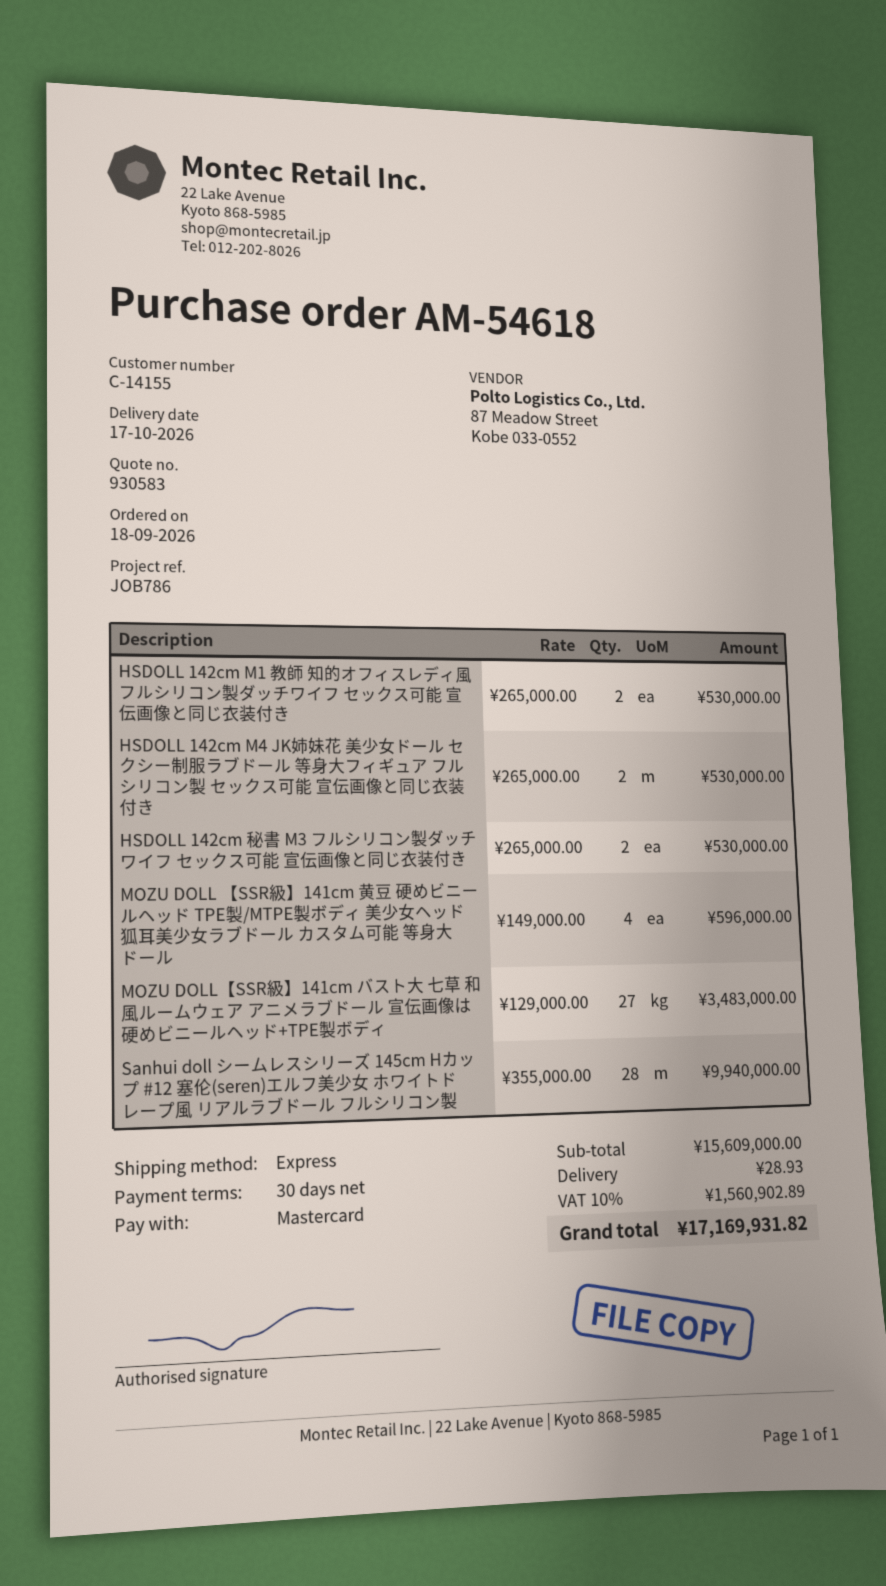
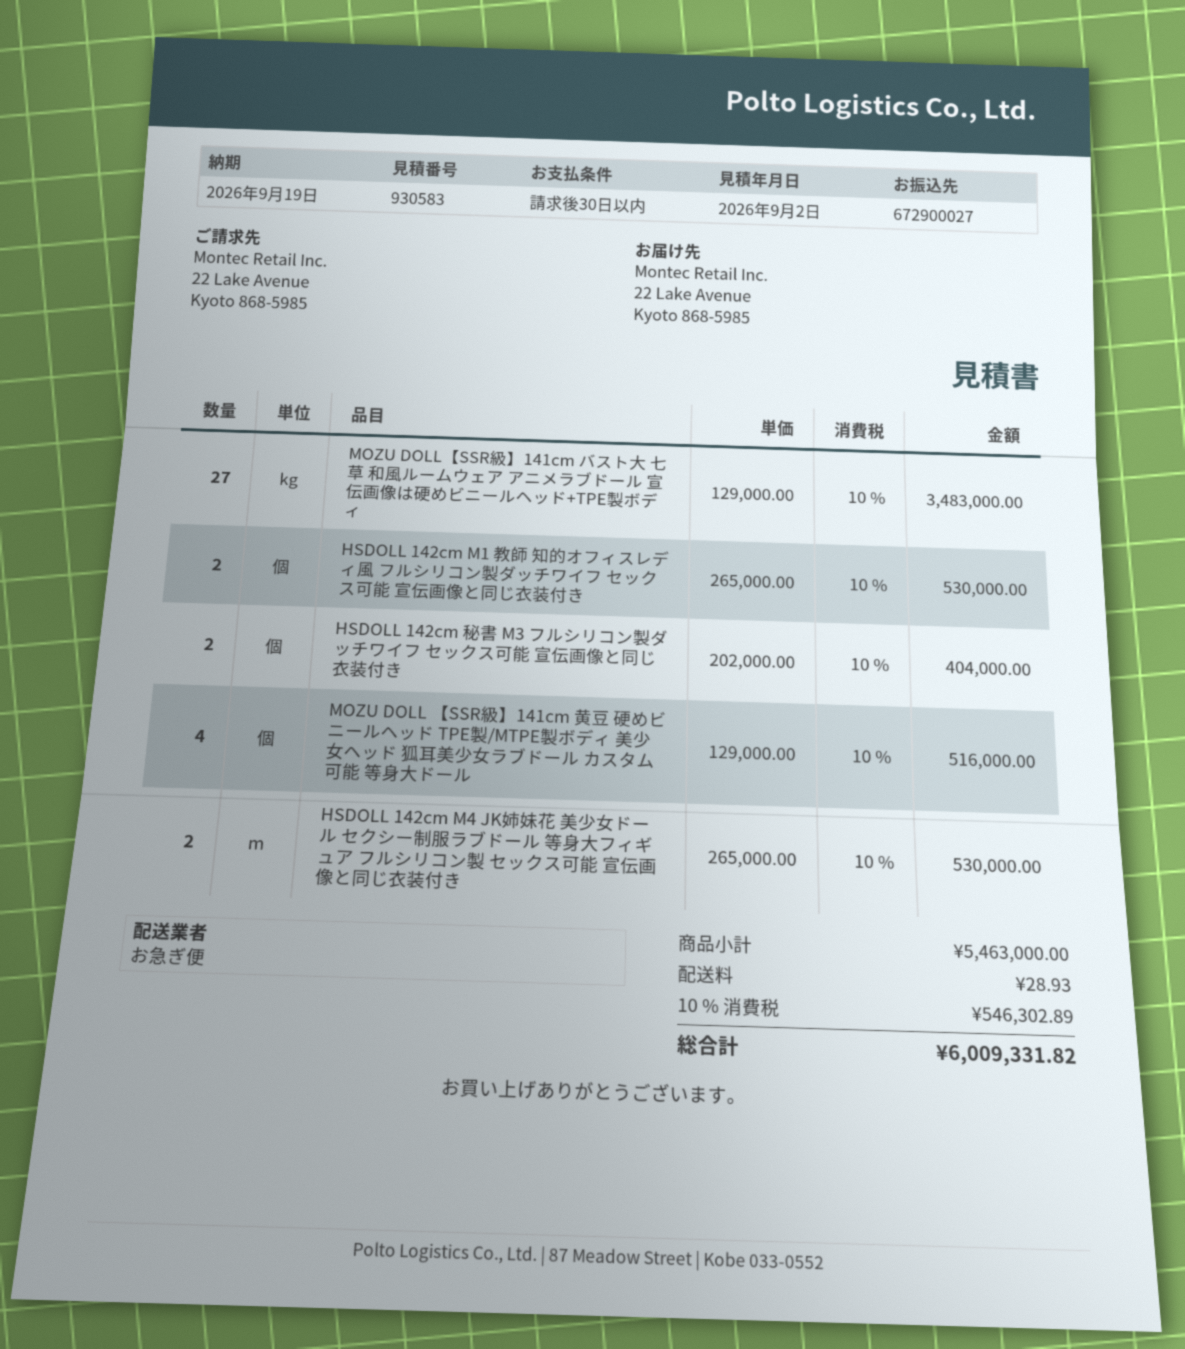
delivery date: 2026-10-17 -> 2026-09-19
HSDOLL 142cm 秘書 M3 フルシリコン製ダッチワイフ セックス可能 宣伝画像と同じ衣装付き: 2 x 265000.00 = 530000.00 -> 2 x 202000.00 = 404000.00
MOZU DOLL 【SSR級】141cm 黄豆 硬めビニールヘッド TPE製/MTPE製ボディ 美少女ヘッド 狐耳美少女ラブドール カスタム可能 等身大ドール: 4 x 149000.00 = 596000.00 -> 4 x 129000.00 = 516000.00
Sanhui doll シームレスシリーズ 145cm Hカップ #12 塞伦(seren)エルフ美少女 ホワイトドレープ風 リアルラブドール フルシリコン製: 28 x 355000.00 = 9940000.00 -> none
subtotal: 15609000.00 -> 5463000.00
tax: 10% = 1560902.89 -> 10% = 546302.89
total: 17169931.82 -> 6009331.82

